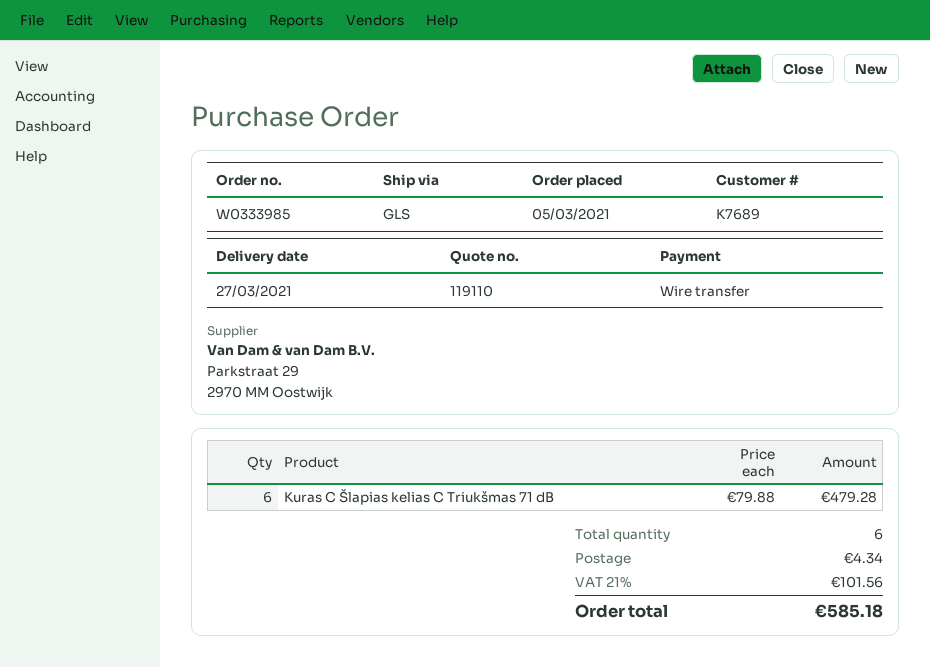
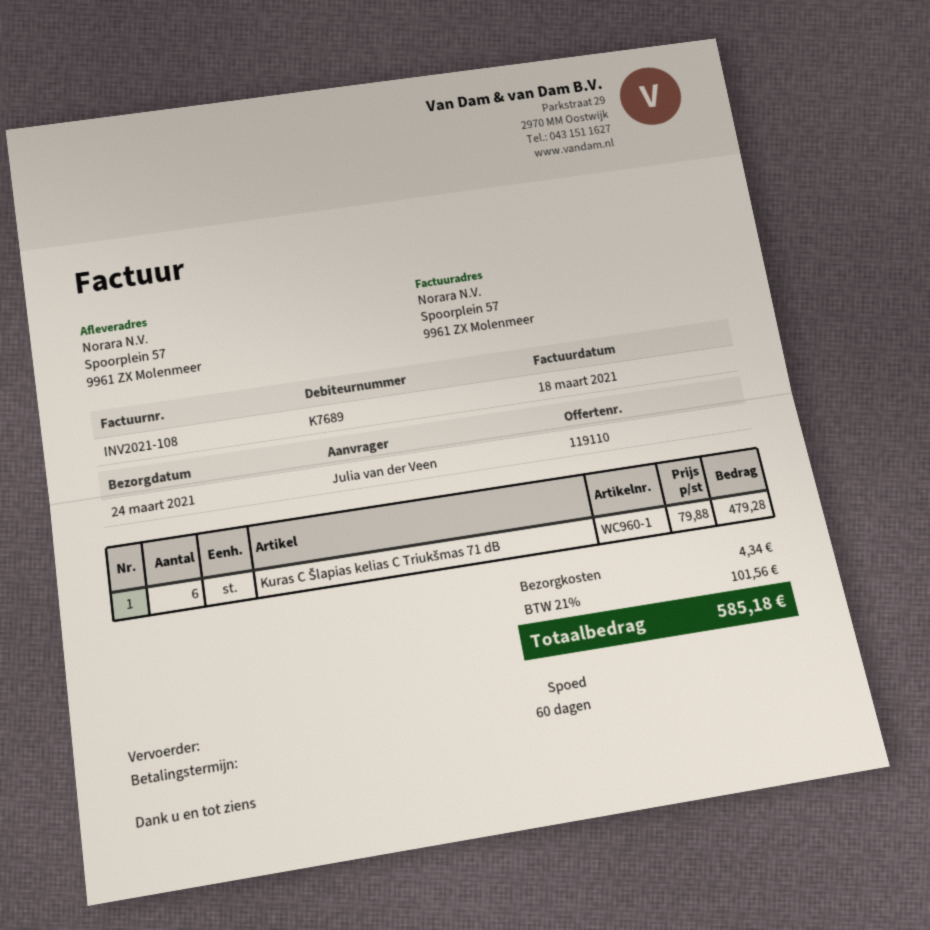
delivery date: 2021-03-27 -> 2021-03-24
shipping method: GLS -> express

